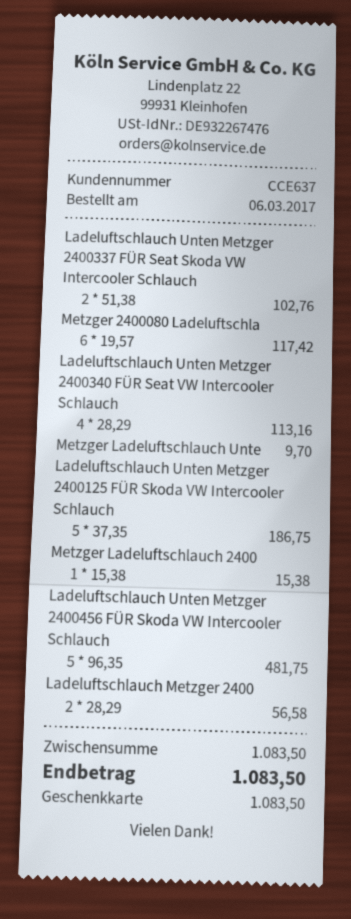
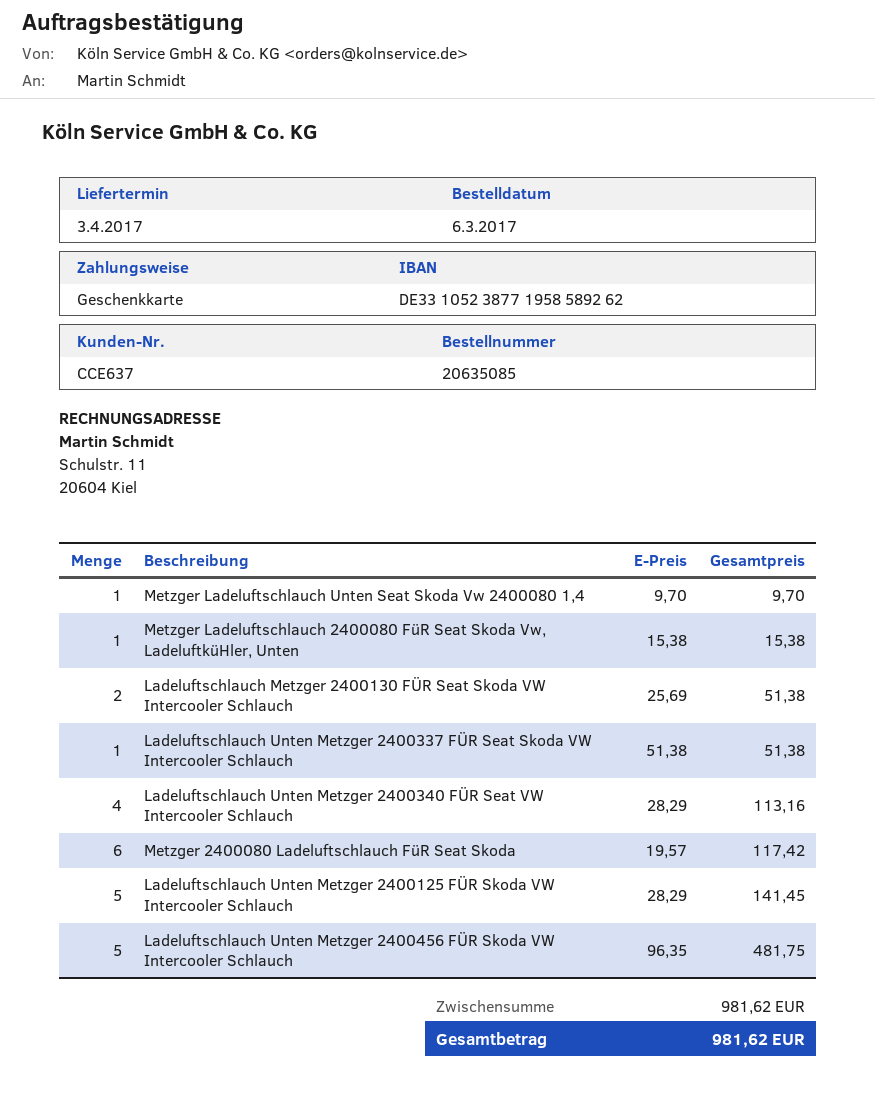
Ladeluftschlauch Unten Metzger 2400337 FÜR Seat Skoda VW Intercooler Schlauch: 2 x 51.38 = 102.76 -> 1 x 51.38 = 51.38
Ladeluftschlauch Unten Metzger 2400125 FÜR Skoda VW Intercooler Schlauch: 5 x 37.35 = 186.75 -> 5 x 28.29 = 141.45
Ladeluftschlauch Metzger 2400: 2 x 28.29 = 56.58 -> 2 x 25.69 = 51.38
subtotal: 1083.50 -> 981.62
total: 1083.50 -> 981.62

